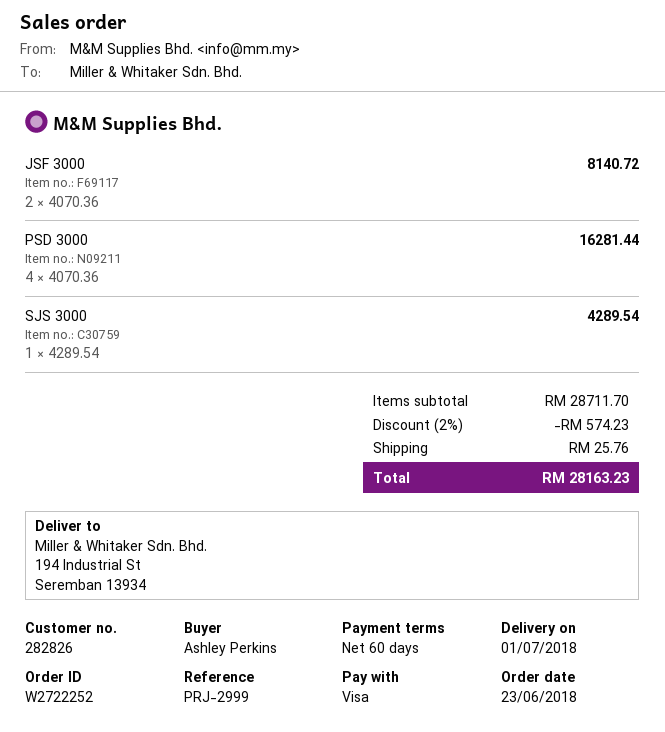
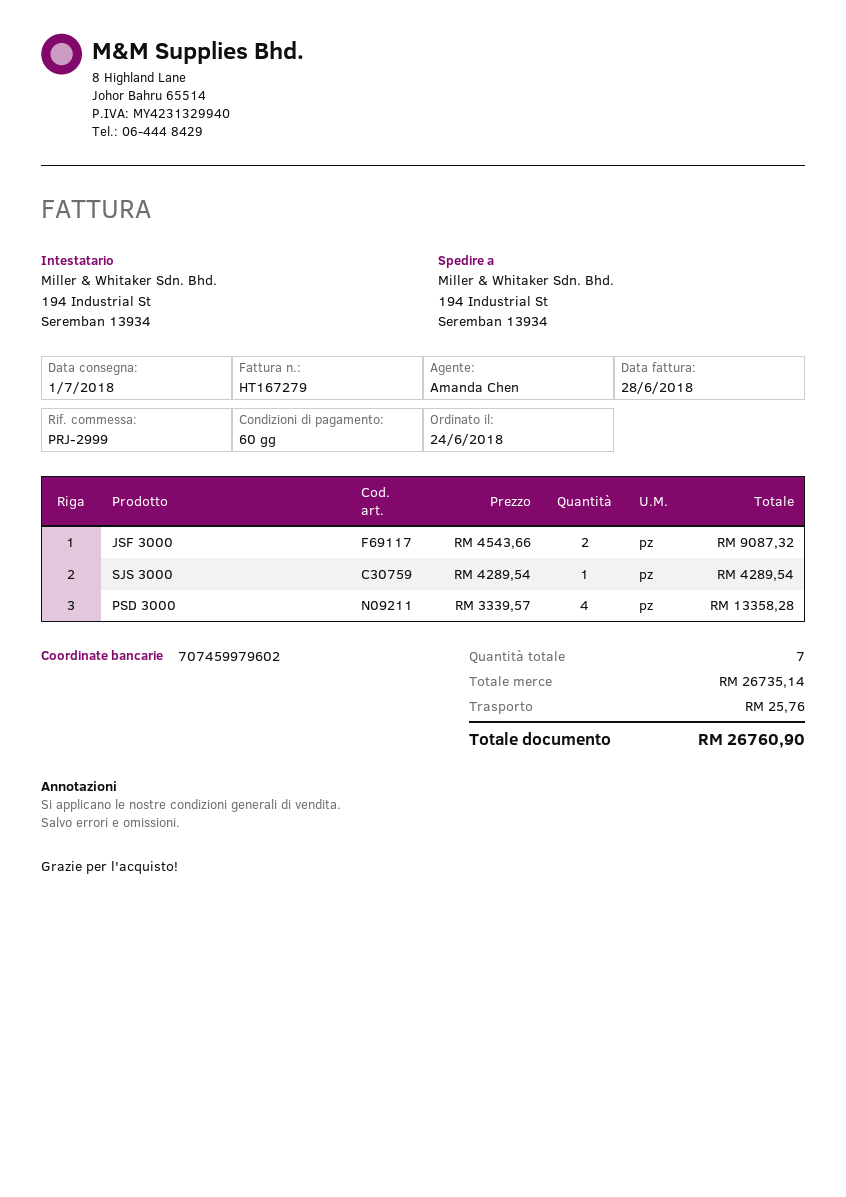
order date: 2018-06-23 -> 2018-06-24
JSF 3000: 2 x 4070.36 = 8140.72 -> 2 x 4543.66 = 9087.32
PSD 3000: 4 x 4070.36 = 16281.44 -> 4 x 3339.57 = 13358.28
subtotal: 28711.70 -> 26735.14
discount: 2% = 574.23 -> none
total: 28163.23 -> 26760.90

